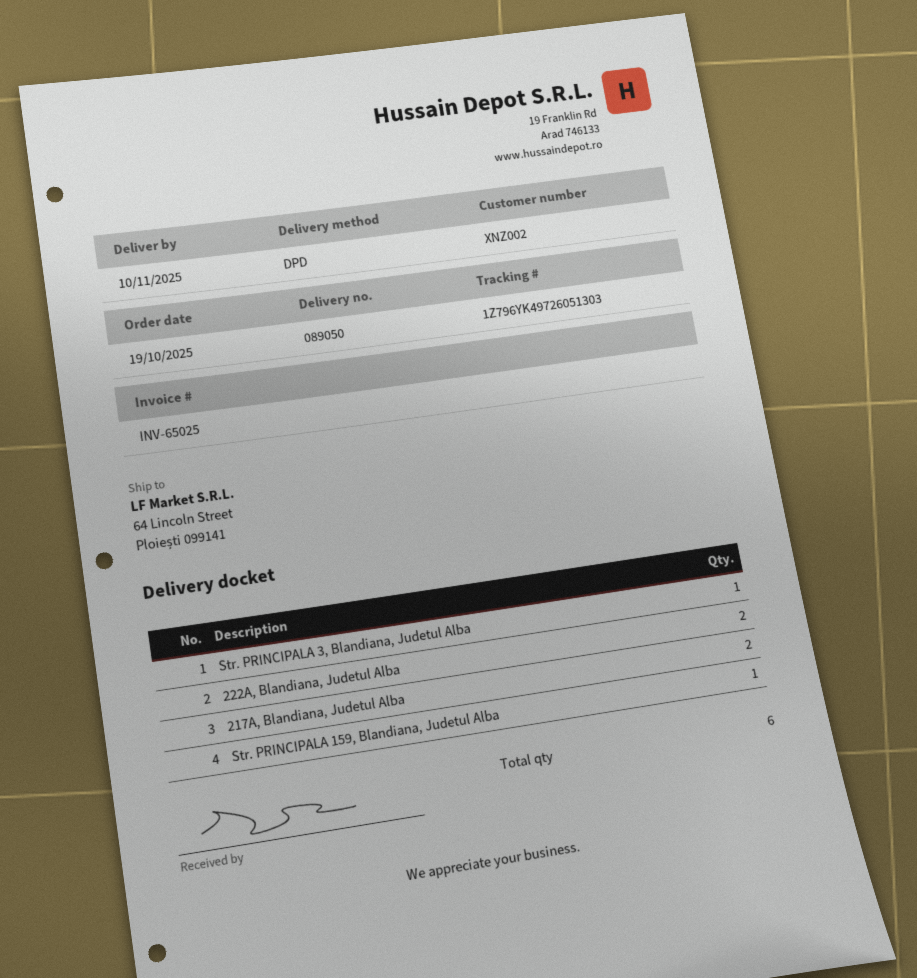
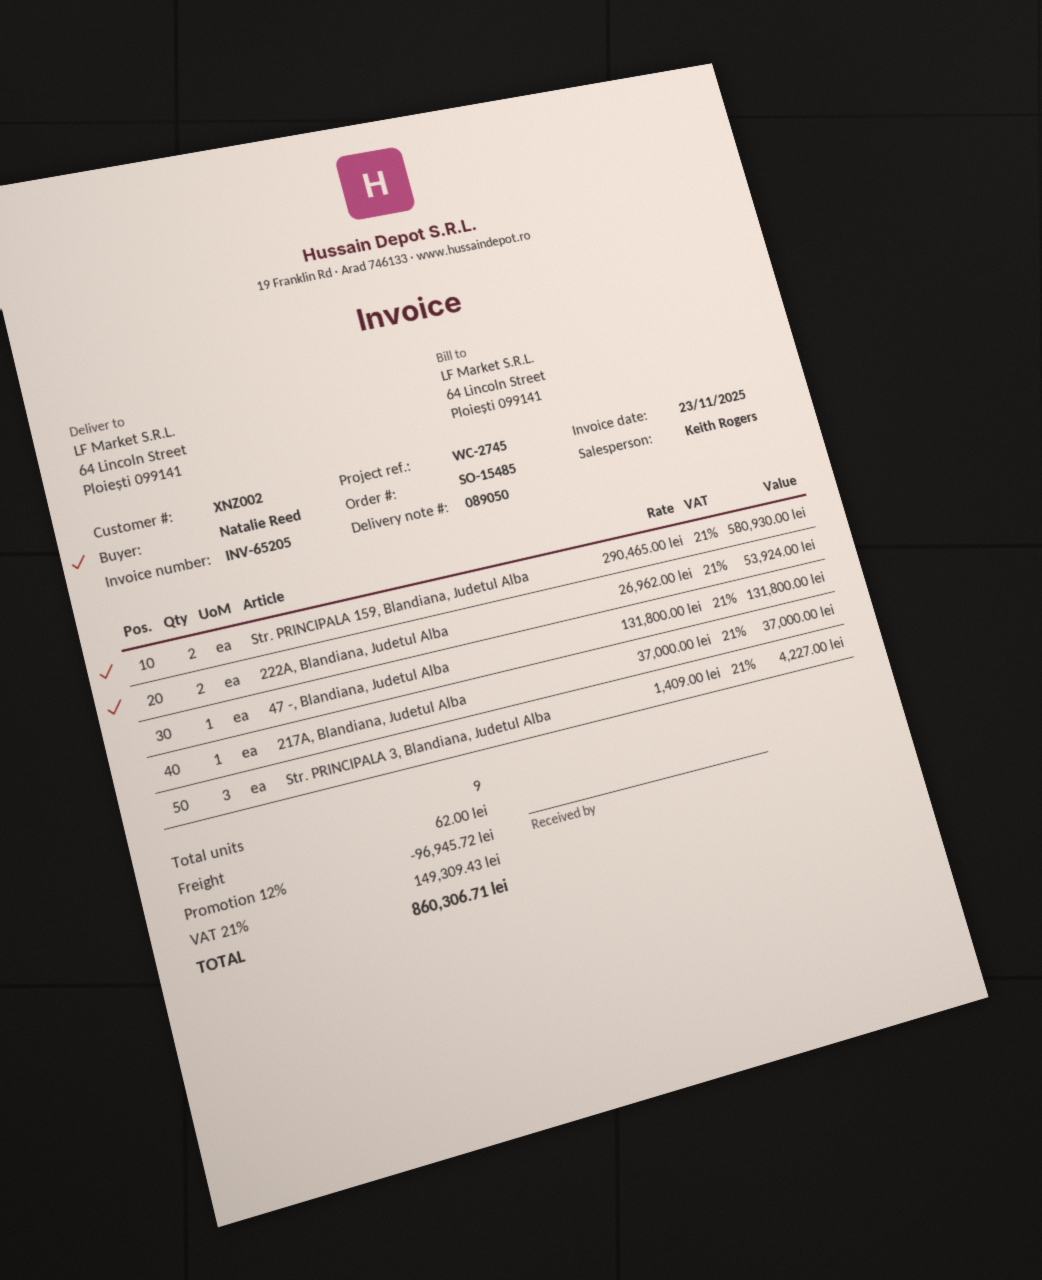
invoice number: INV-65025 -> INV-65205
Str. PRINCIPALA 3, Blandiana, Judetul Alba: 1 -> 3
217A, Blandiana, Judetul Alba: 2 -> 1
Str. PRINCIPALA 159, Blandiana, Judetul Alba: 1 -> 2
47 -, Blandiana, Judetul Alba: none -> 1
total quantity: 6 -> 9

